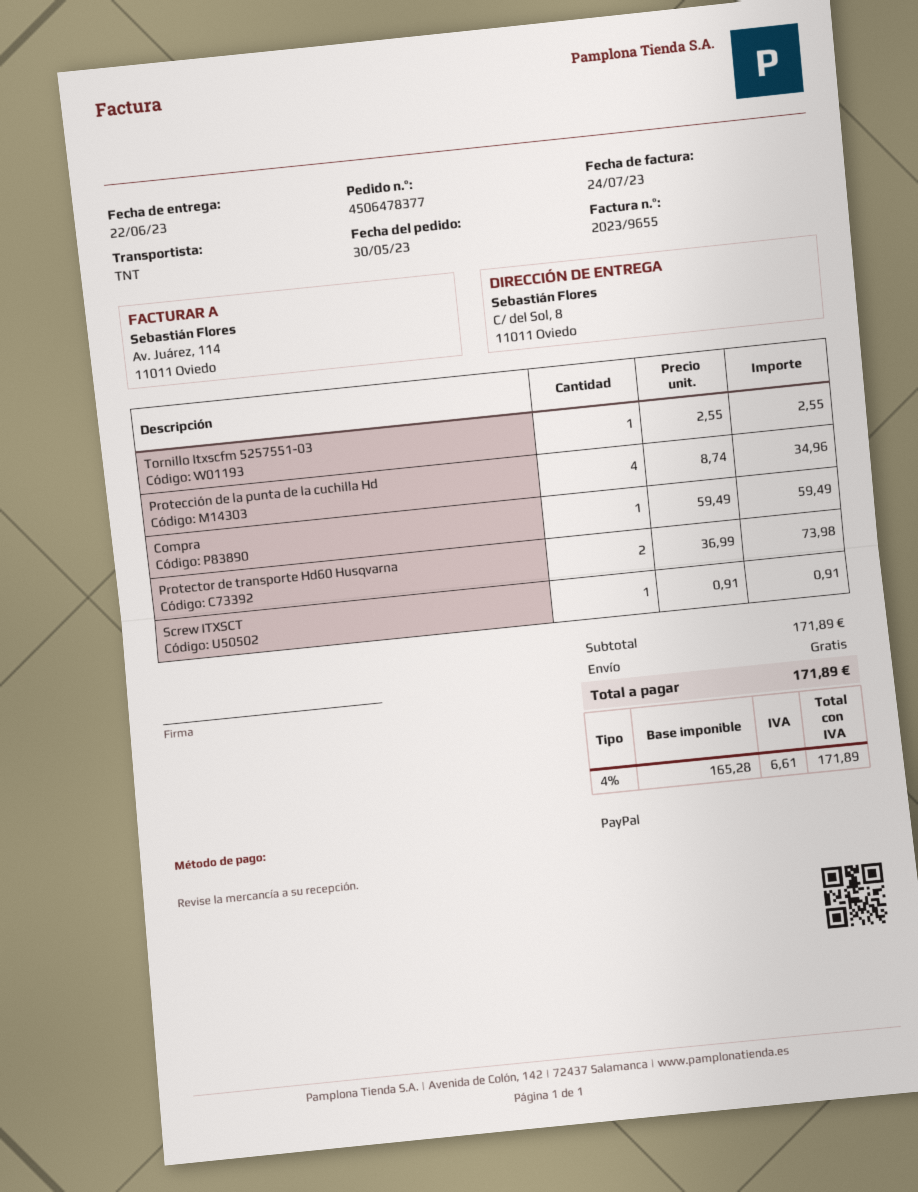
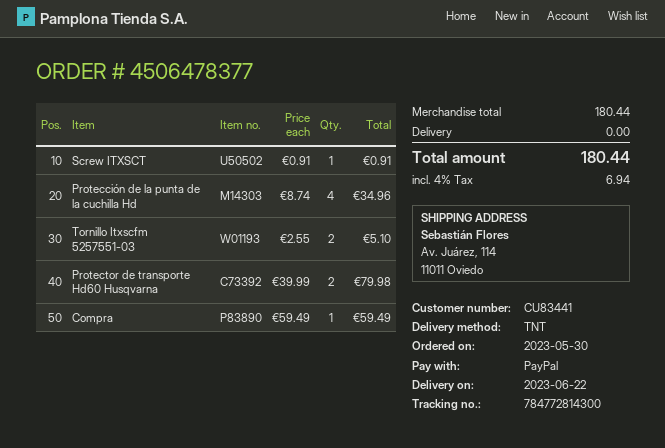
ship to: C/ del Sol, 8, 11011 Oviedo -> Av. Juárez, 114, 11011 Oviedo
Tornillo Itxscfm 5257551-03: 1 x 2.55 = 2.55 -> 2 x 2.55 = 5.10
Protector de transporte Hd60 Husqvarna: 2 x 36.99 = 73.98 -> 2 x 39.99 = 79.98
subtotal: 171.89 -> 180.44
tax: 4% = 6.61 -> 4% = 6.94
total: 171.89 -> 180.44

